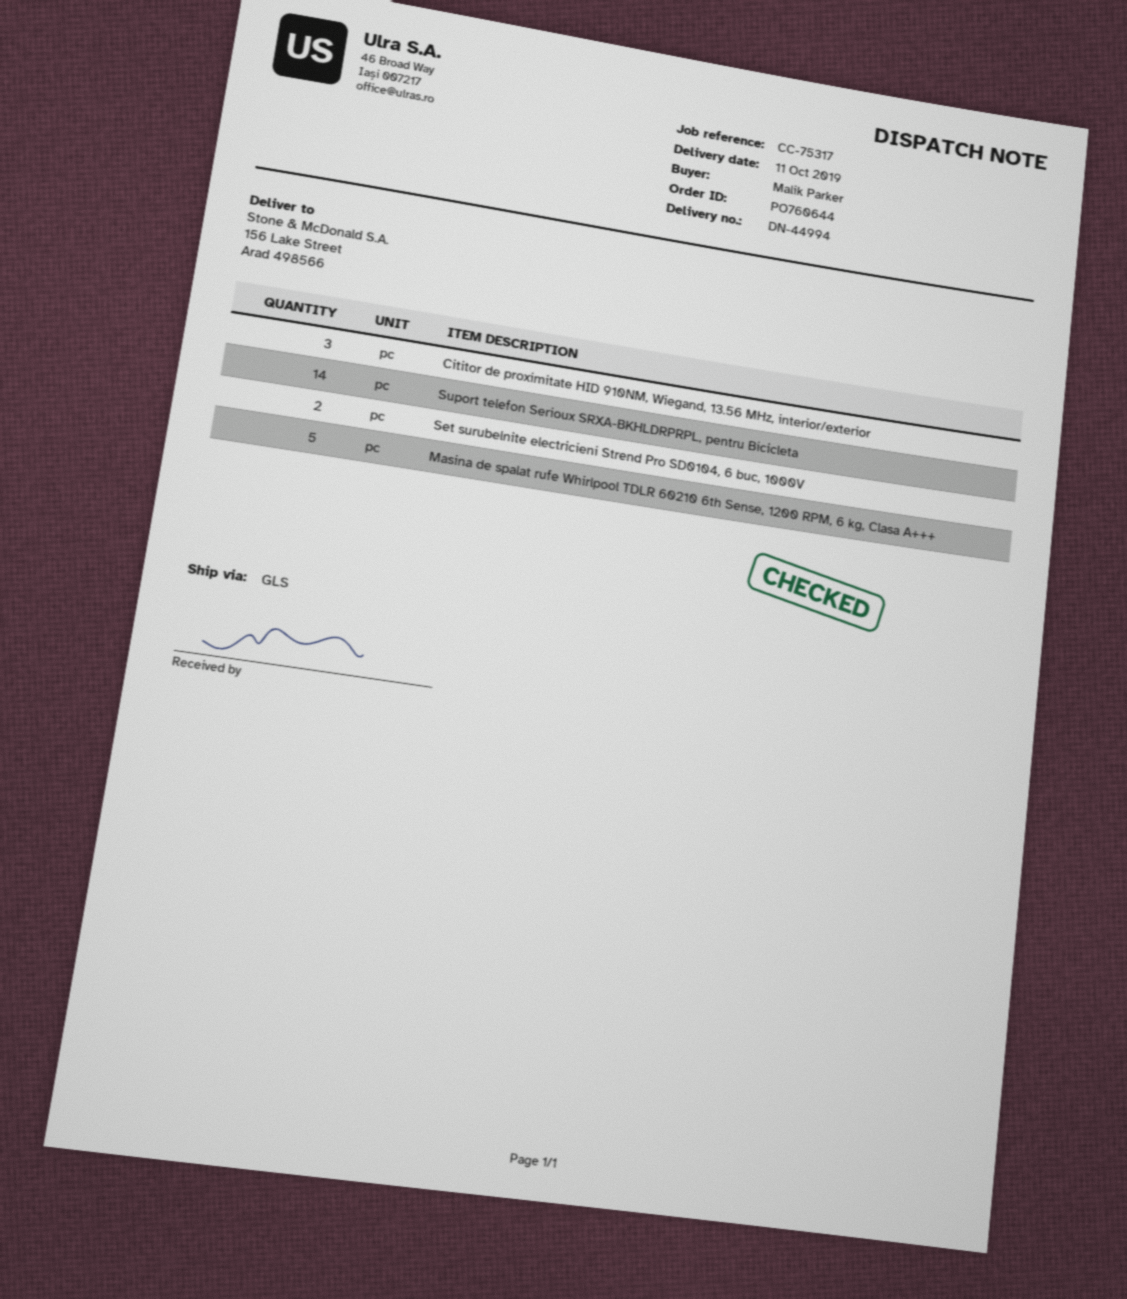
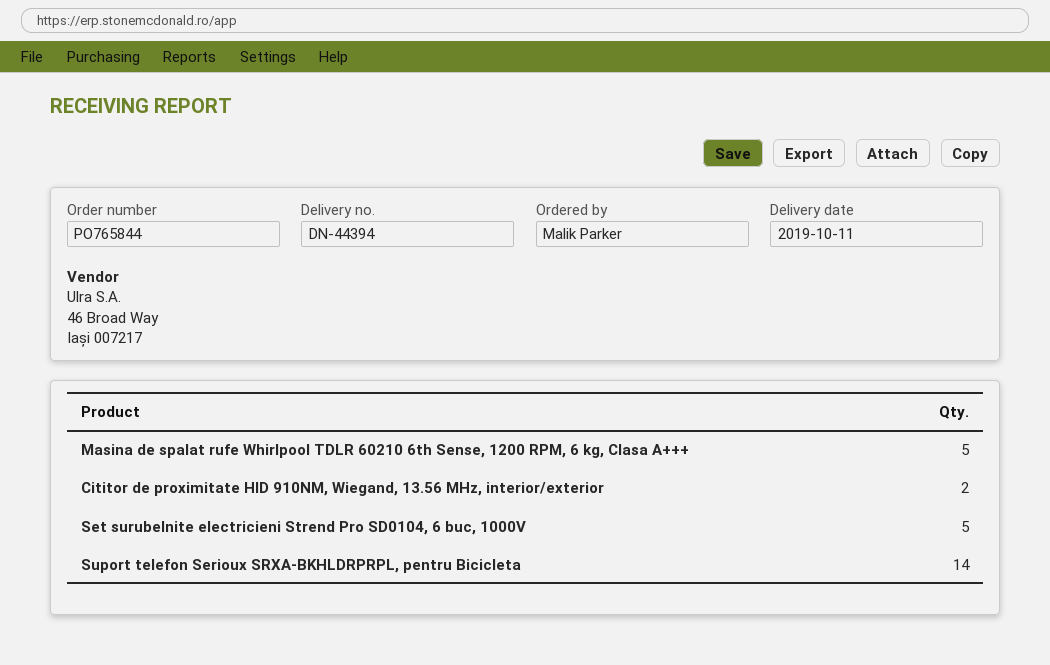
order number: PO760644 -> PO765844
delivery note number: DN-44994 -> DN-44394
Cititor de proximitate HID 910NM, Wiegand, 13.56 MHz, interior/exterior: 3 -> 2
Set surubelnite electricieni Strend Pro SD0104, 6 buc, 1000V: 2 -> 5

